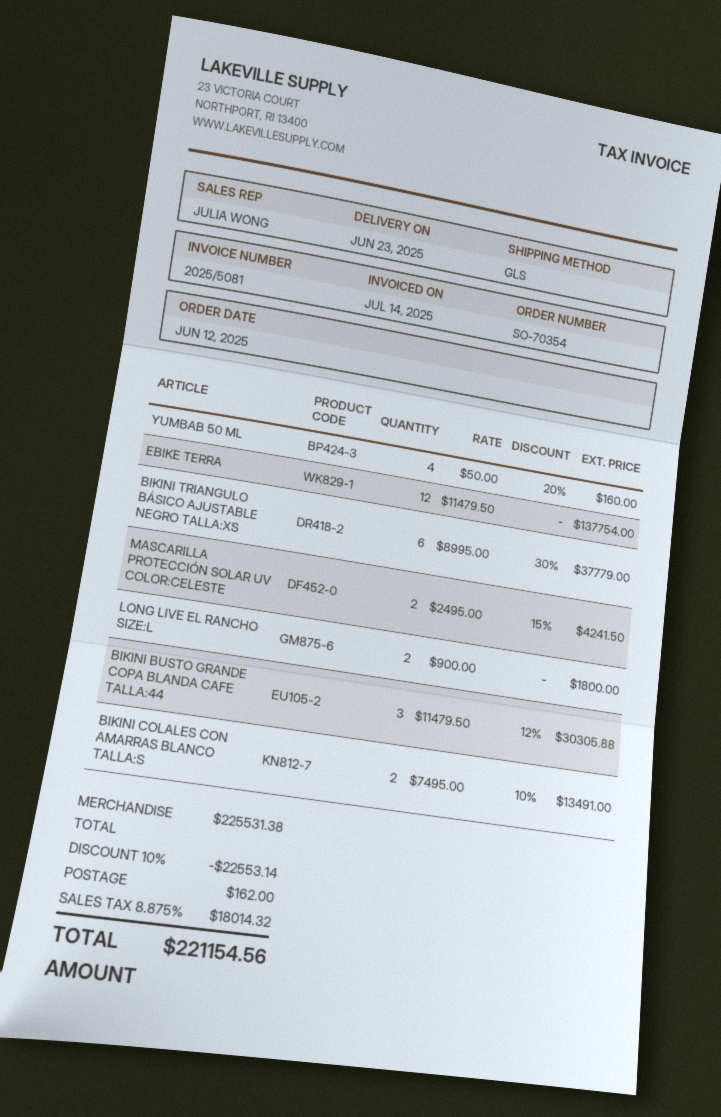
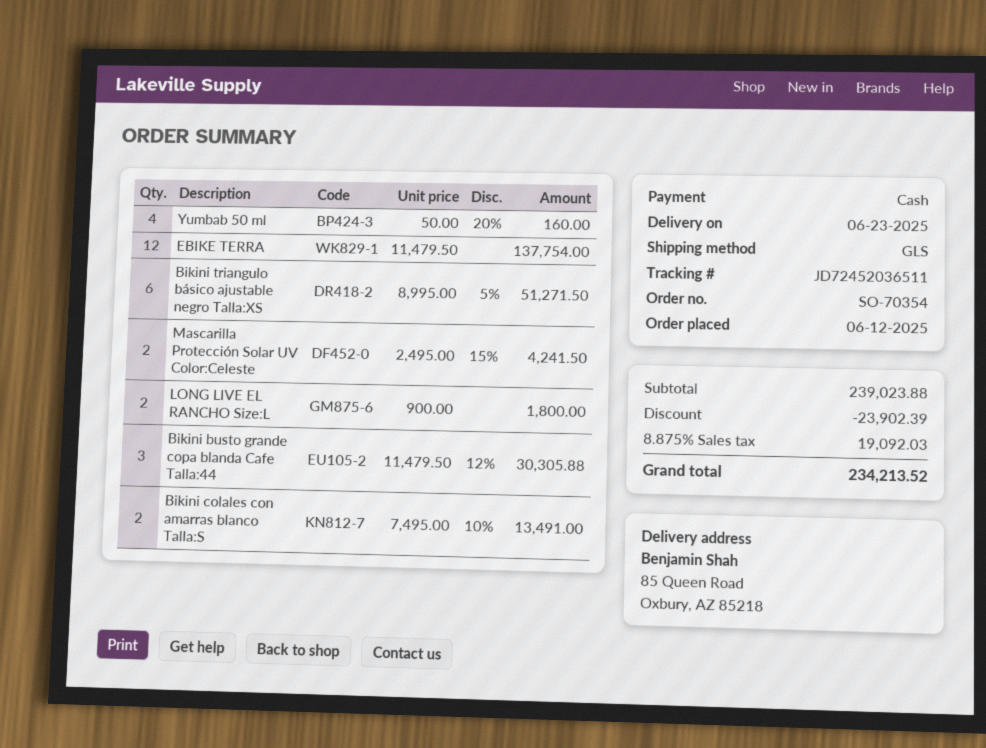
BIKINI TRIANGULO BÁSICO AJUSTABLE NEGRO TALLA:XS: 6 x 8995.00 - 30% = 37779.00 -> 6 x 8995.00 - 5% = 51271.50
subtotal: 225531.38 -> 239023.88
discount: 22553.14 -> 23902.39
shipping: 162.00 -> none
tax: 8.875% = 18014.32 -> 8.875% = 19092.03
total: 221154.56 -> 234213.52

